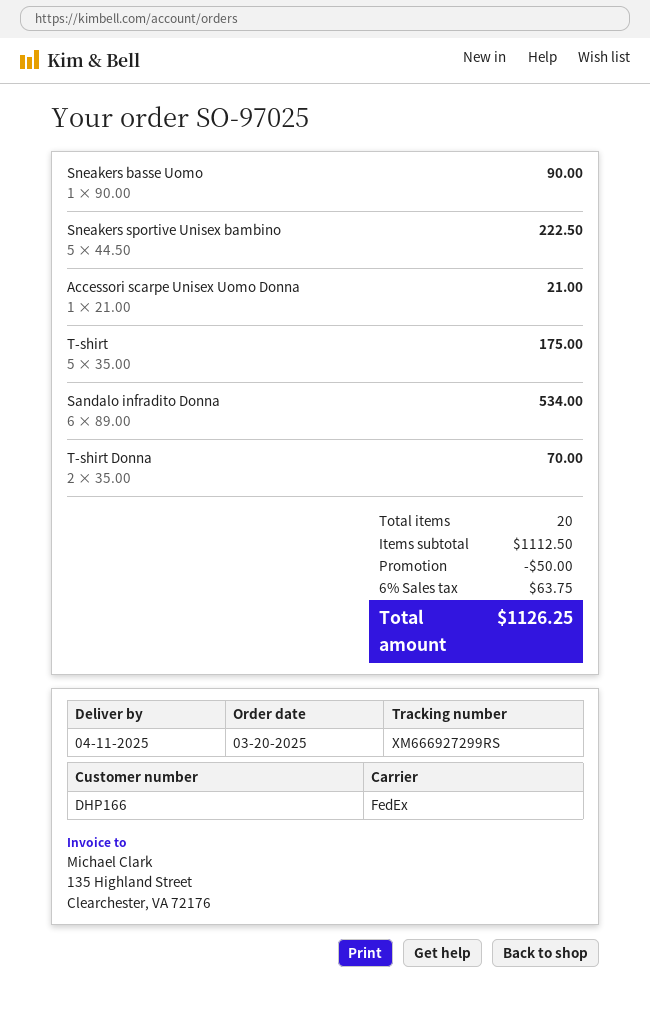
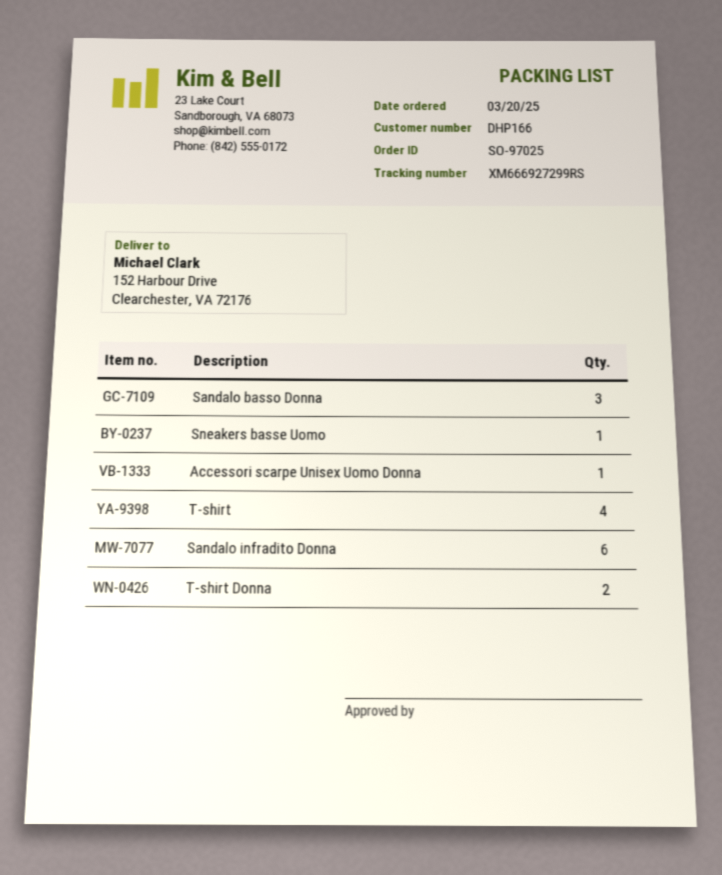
Sneakers sportive Unisex bambino: 5 -> none
T-shirt: 5 -> 4
Sandalo basso Donna: none -> 3

